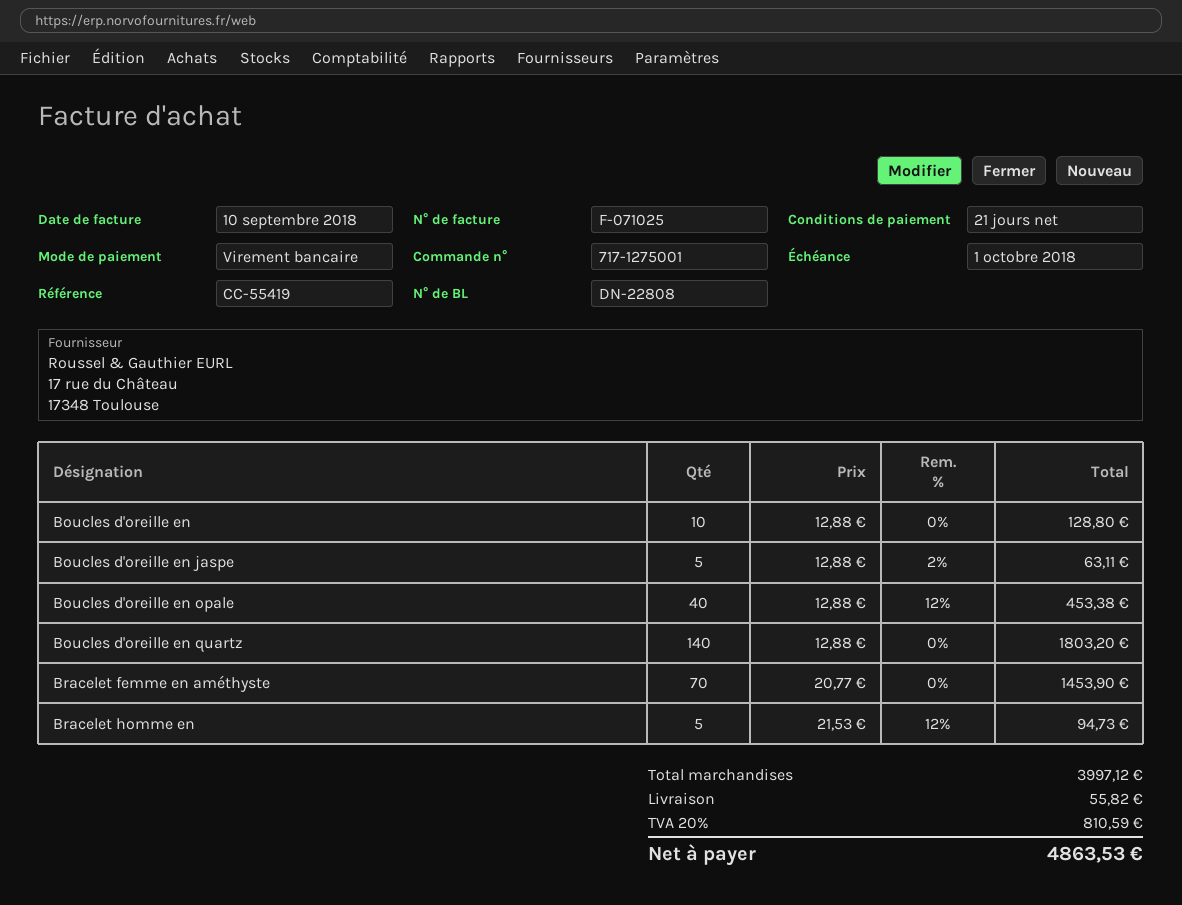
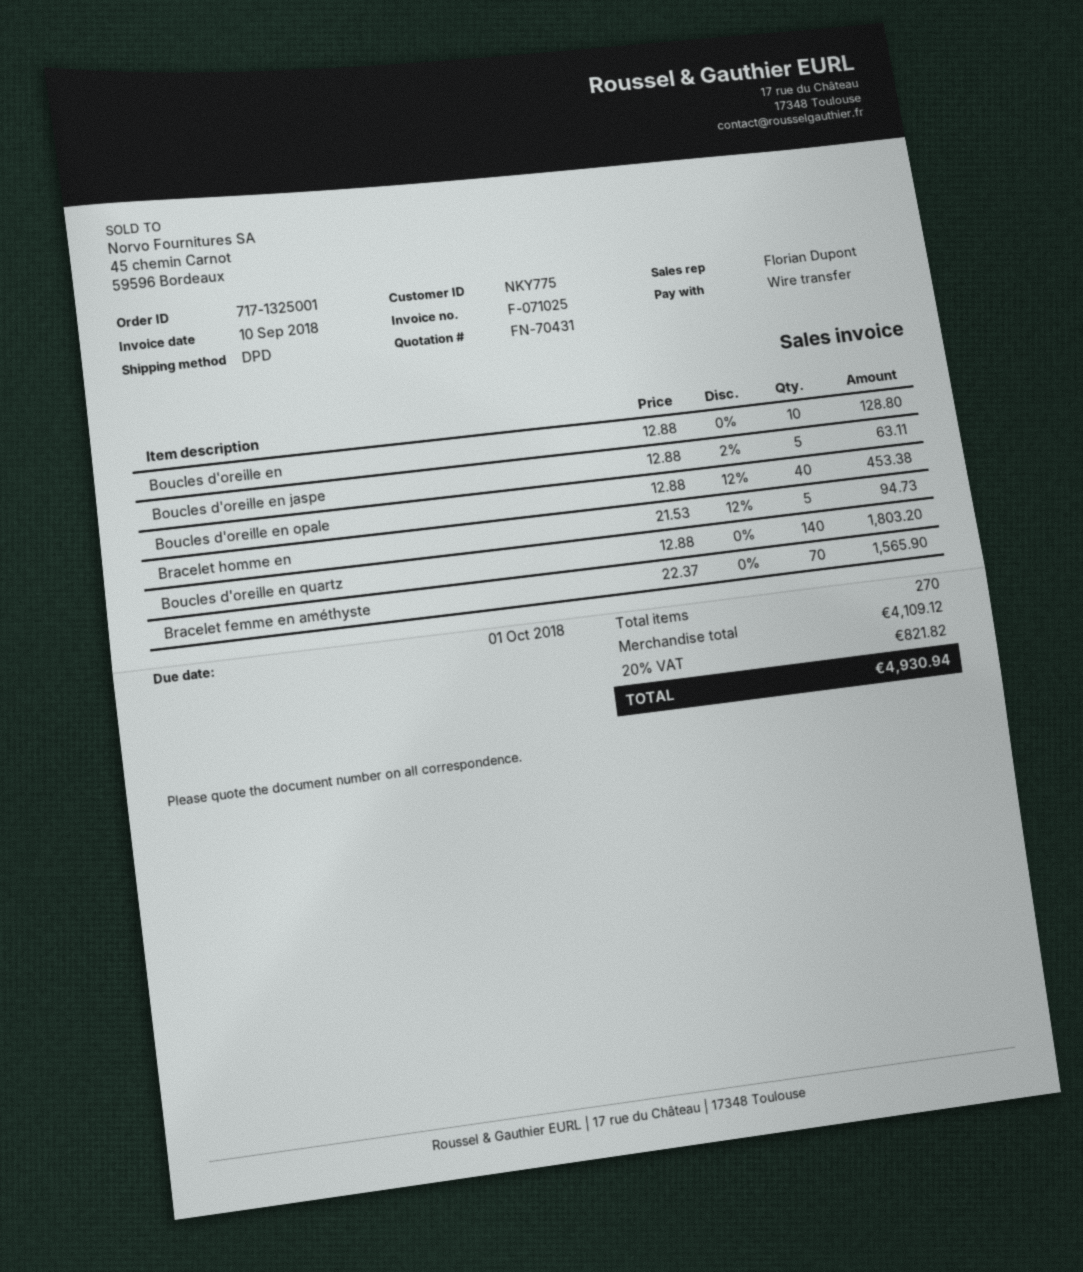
order number: 717-1275001 -> 717-1325001
Bracelet femme en améthyste: 70 x 20.77 = 1453.90 -> 70 x 22.37 = 1565.90
subtotal: 3997.12 -> 4109.12
shipping: 55.82 -> none
tax: 20% = 810.59 -> 20% = 821.82
total: 4863.53 -> 4930.94

